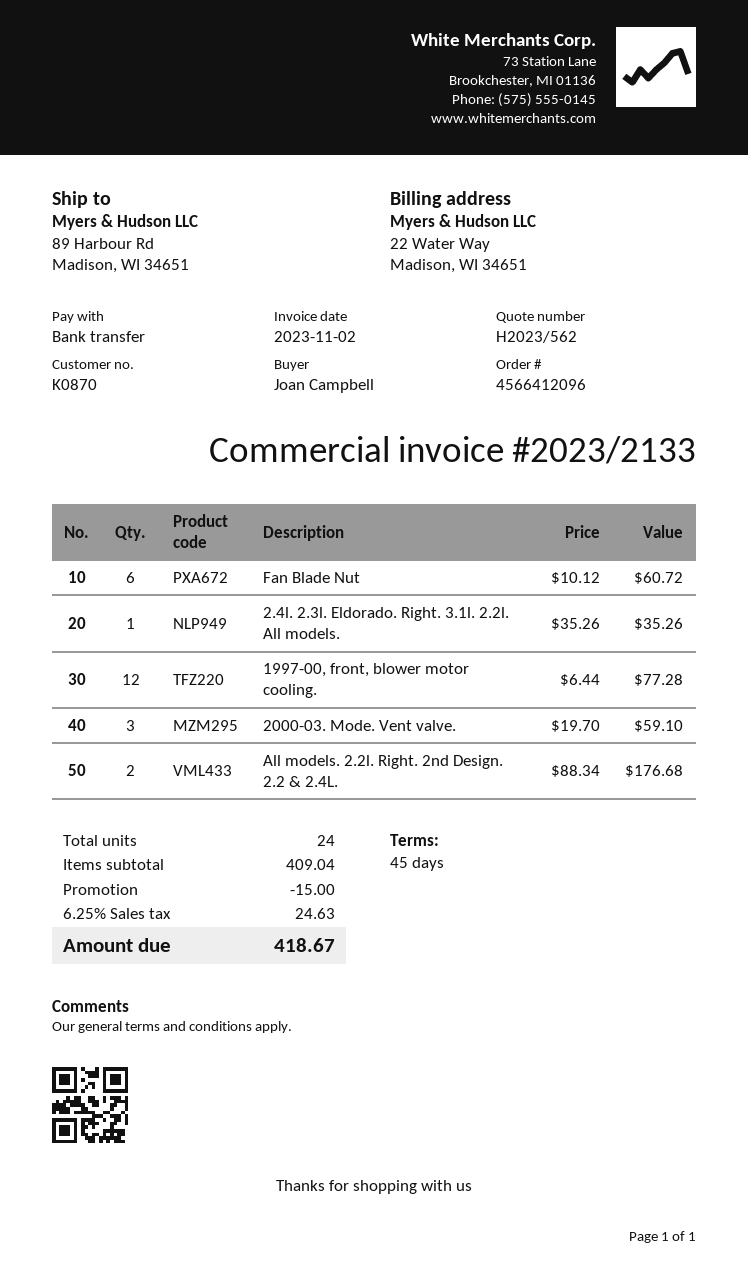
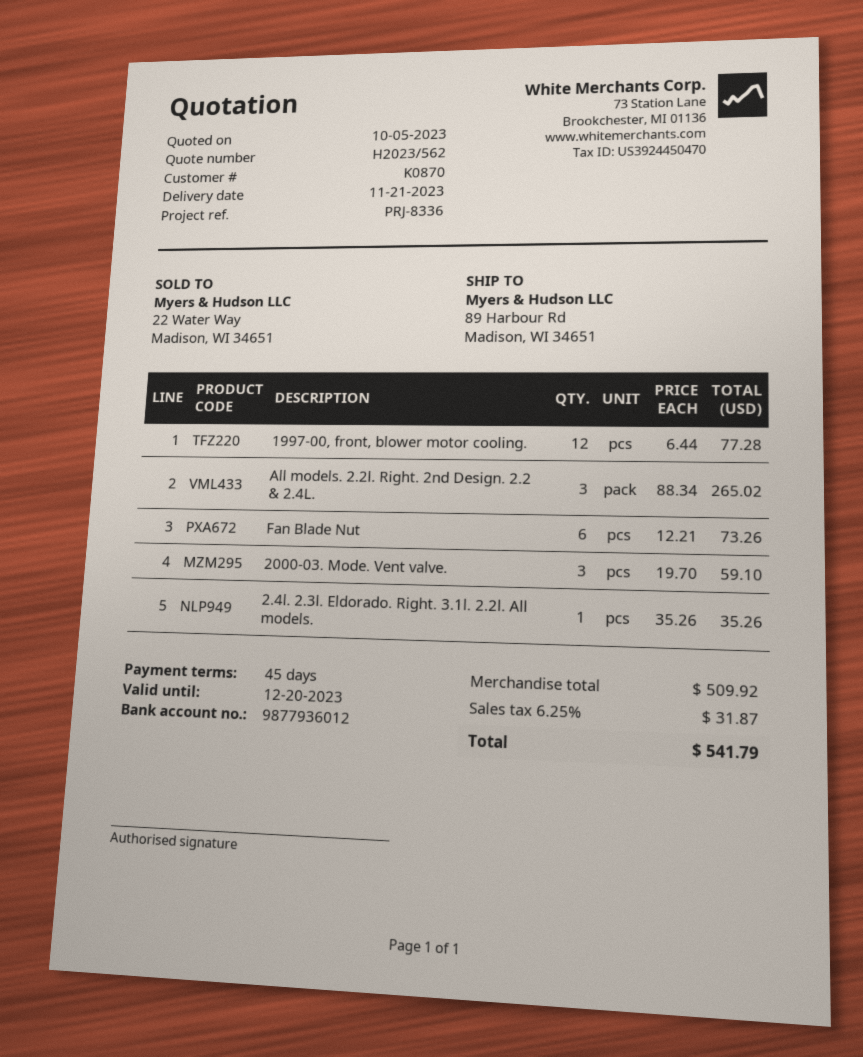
Fan Blade Nut: 6 x 10.12 = 60.72 -> 6 x 12.21 = 73.26
All models. 2.2l. Right. 2nd Design. 2.2 & 2.4L.: 2 x 88.34 = 176.68 -> 3 x 88.34 = 265.02
subtotal: 409.04 -> 509.92
discount: 15.00 -> none
tax: 6.25% = 24.63 -> 6.25% = 31.87
total: 418.67 -> 541.79

